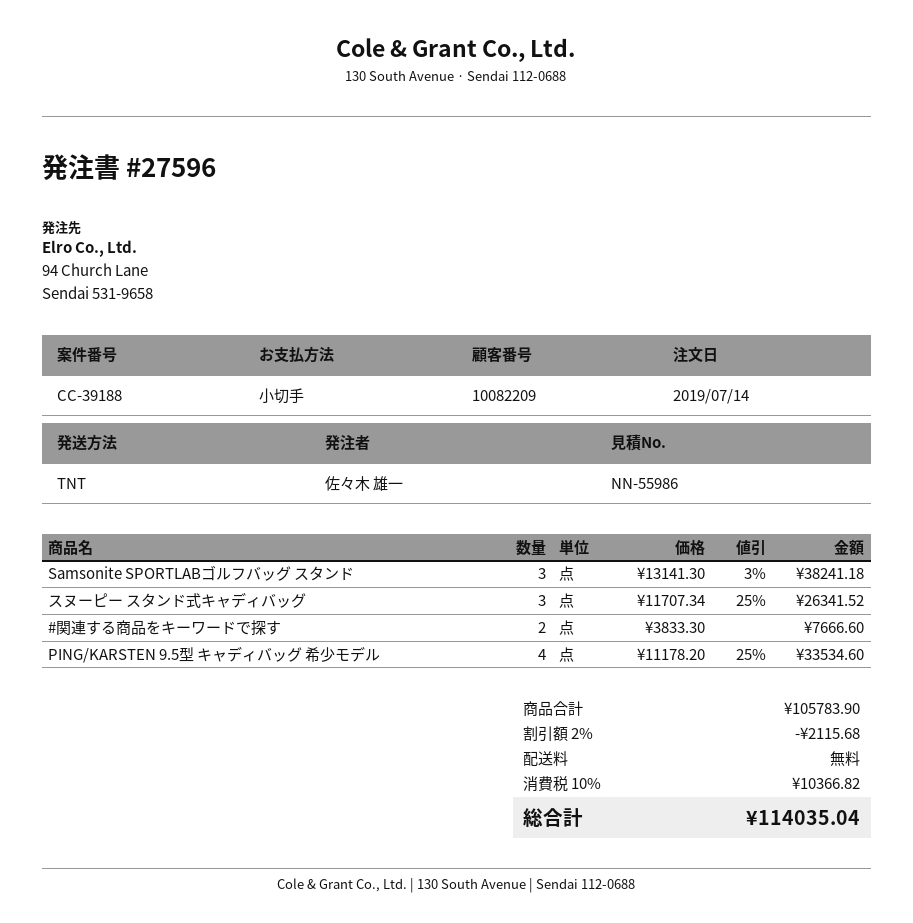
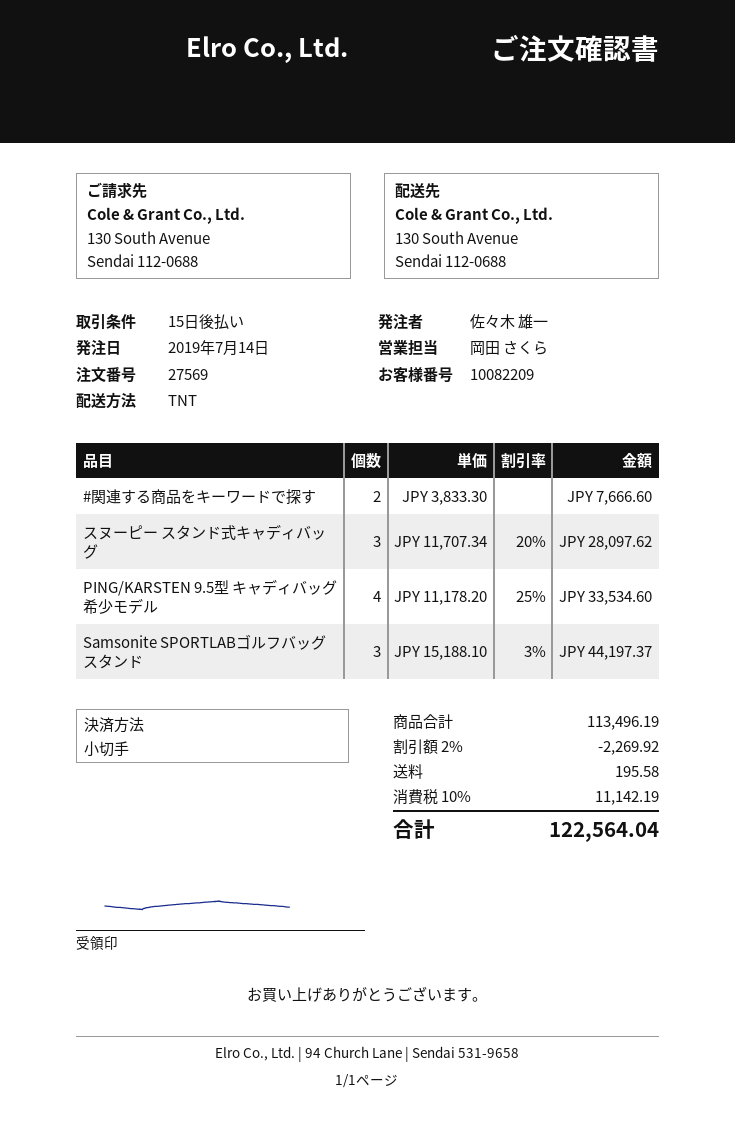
order number: 27596 -> 27569
Samsonite SPORTLABゴルフバッグ スタンド: 3 x 13141.30 - 3% = 38241.18 -> 3 x 15188.10 - 3% = 44197.37
スヌーピー スタンド式キャディバッグ: 3 x 11707.34 - 25% = 26341.52 -> 3 x 11707.34 - 20% = 28097.62
subtotal: 105783.90 -> 113496.19
discount: 2% = 2115.68 -> 2% = 2269.92
shipping: 0.00 -> 195.58
tax: 10% = 10366.82 -> 10% = 11142.19
total: 114035.04 -> 122564.04

